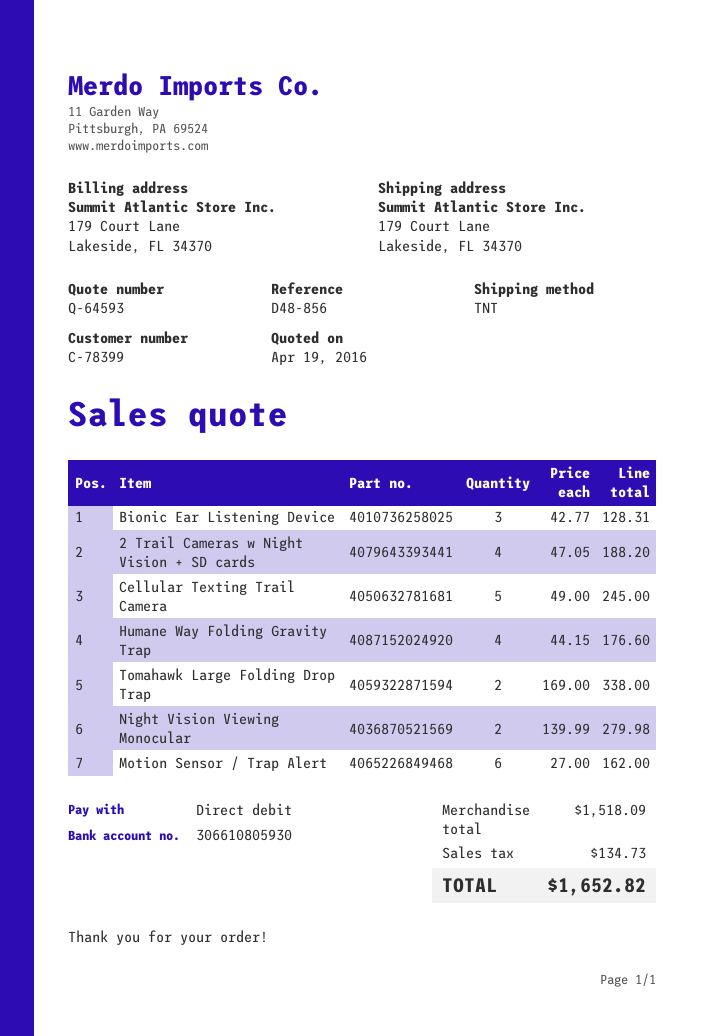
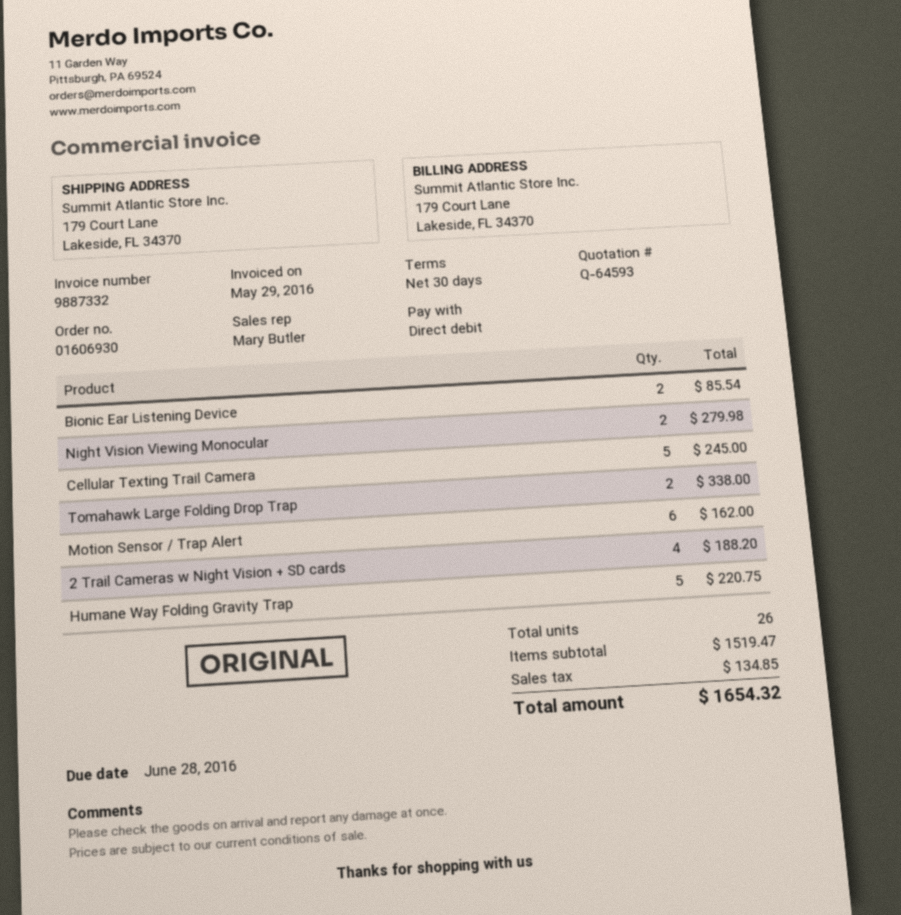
Bionic Ear Listening Device: 3 for 128.31 -> 2 for 85.54
Humane Way Folding Gravity Trap: 4 for 176.60 -> 5 for 220.75
subtotal: 1518.09 -> 1519.47
tax: 134.73 -> 134.85
total: 1652.82 -> 1654.32

